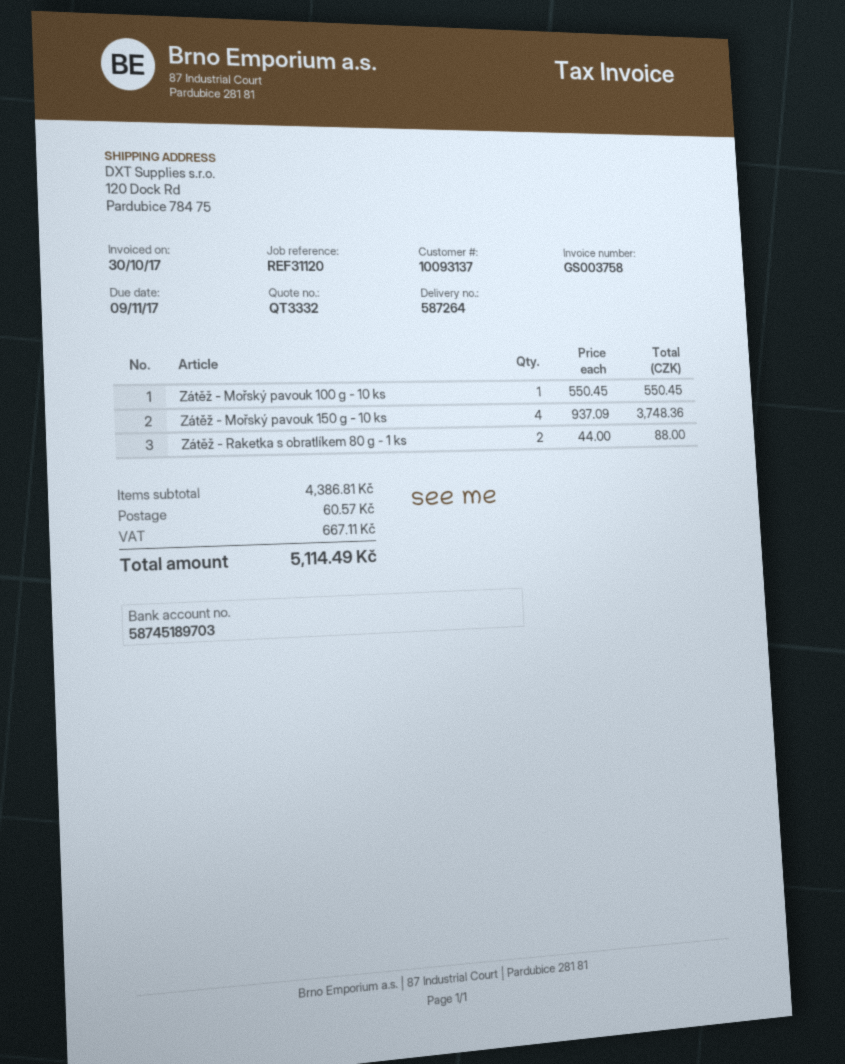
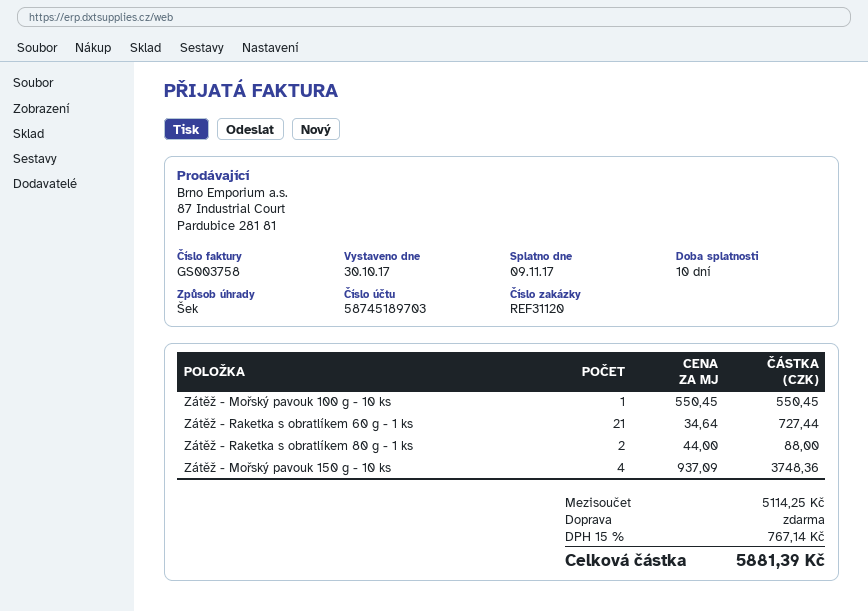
Zátěž - Raketka s obratlíkem 60 g - 1 ks: none -> 21 x 34.64 = 727.44
subtotal: 4386.81 -> 5114.25
shipping: 60.57 -> 0.00
tax: 667.11 -> 767.14
total: 5114.49 -> 5881.39

